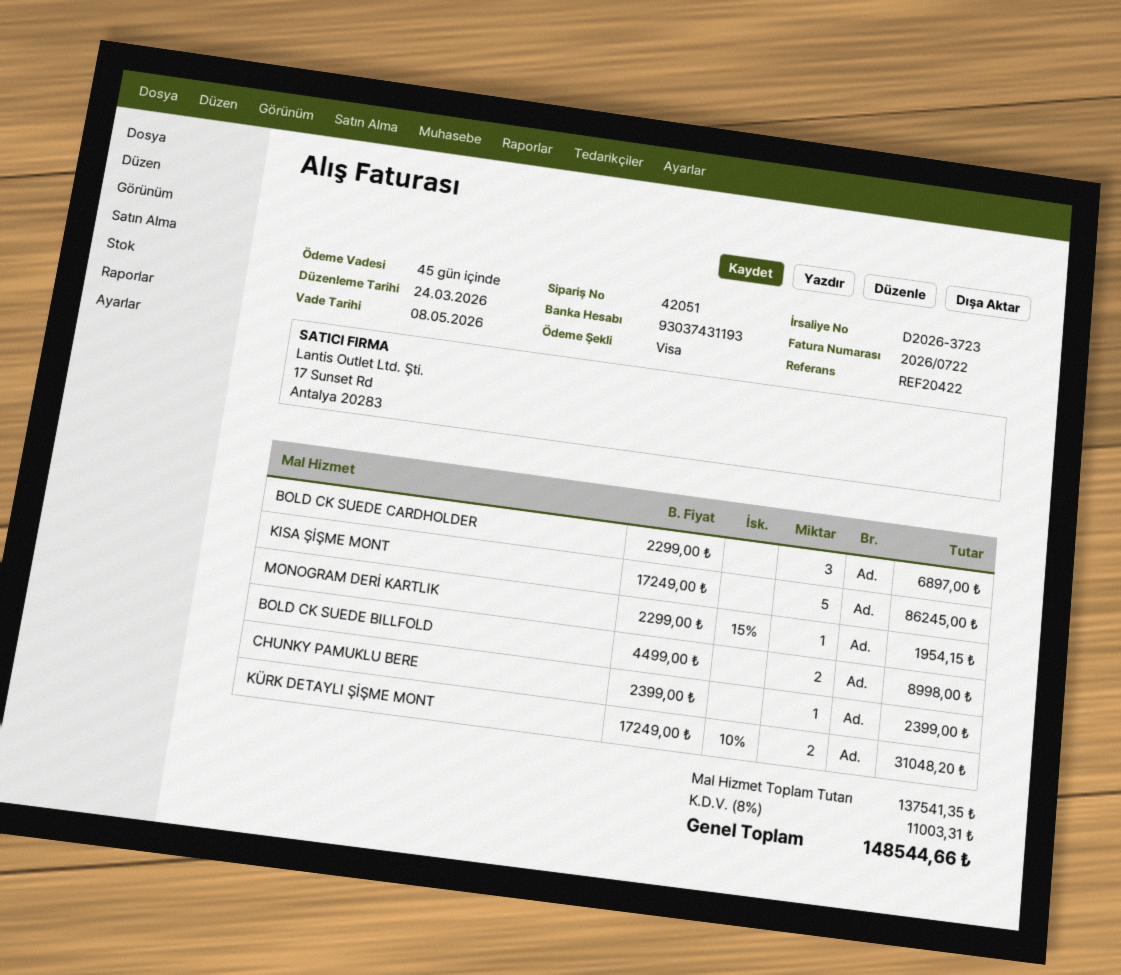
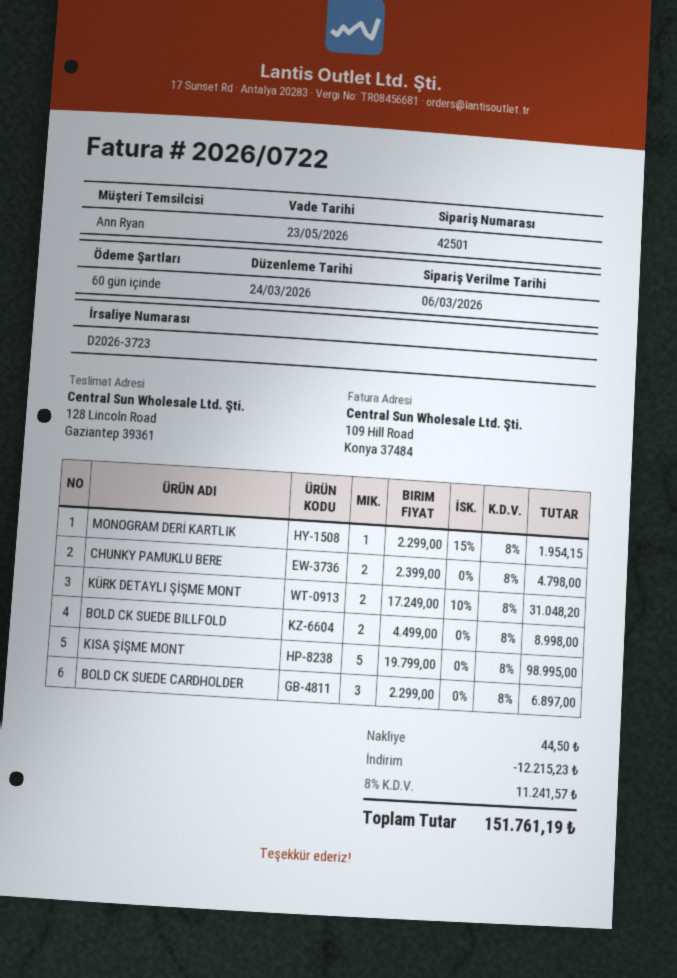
order number: 42051 -> 42501
payment terms: 45 days -> 60 days
due date: 2026-05-08 -> 2026-05-23
KISA ŞİŞME MONT: 5 x 17249.00 = 86245.00 -> 5 x 19799.00 = 98995.00
CHUNKY PAMUKLU BERE: 1 x 2399.00 = 2399.00 -> 2 x 2399.00 = 4798.00
discount: none -> 12215.23
shipping: none -> 44.50
tax: 8% = 11003.31 -> 8% = 11241.57
total: 148544.66 -> 151761.19

